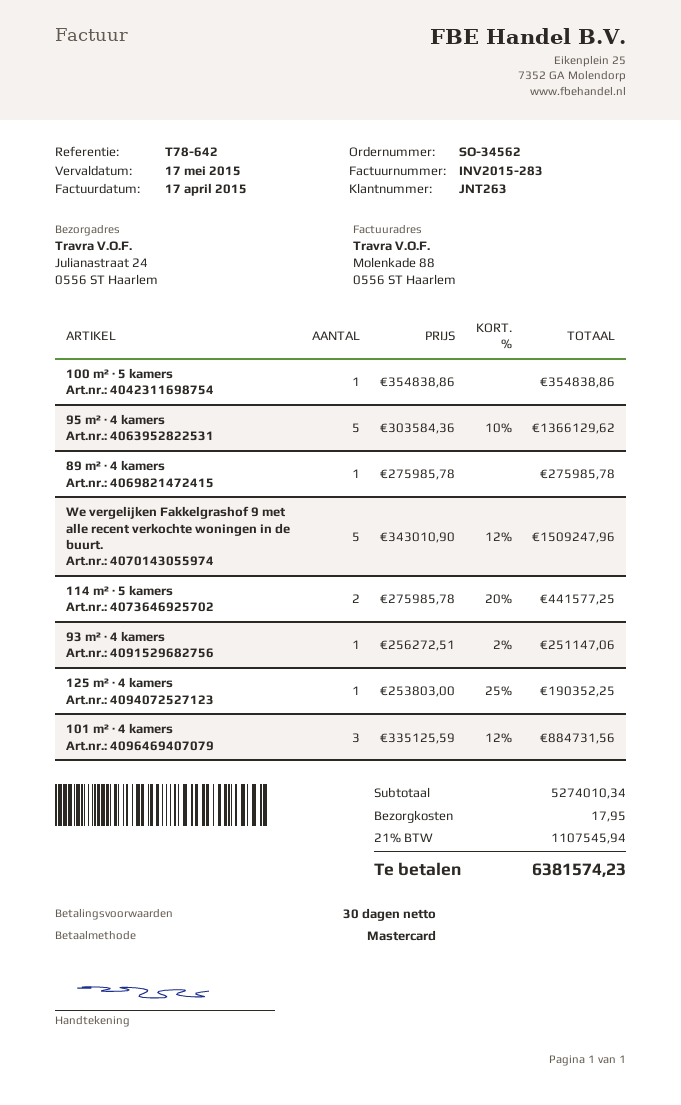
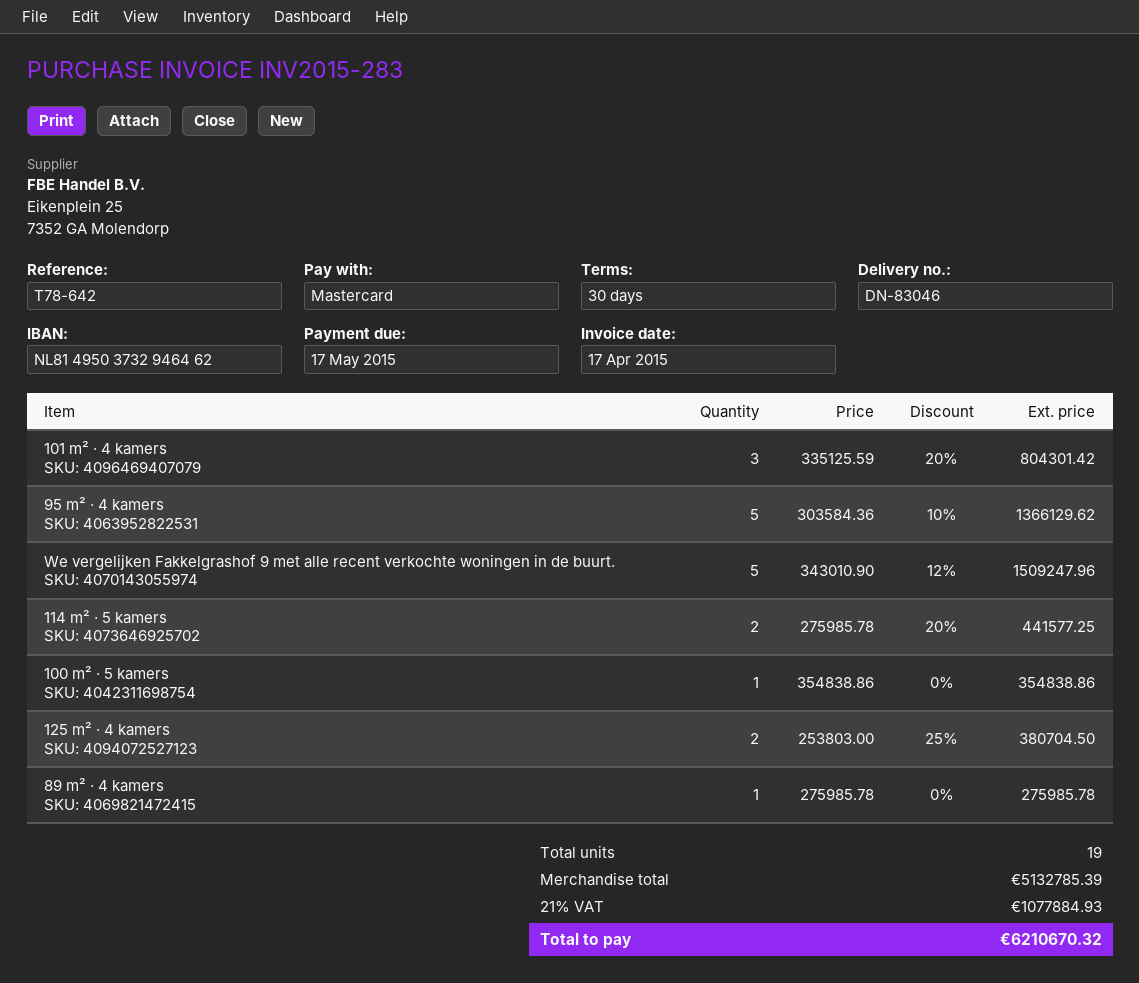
93 m² · 4 kamers: 1 x 256272.51 - 2% = 251147.06 -> none
125 m² · 4 kamers: 1 x 253803.00 - 25% = 190352.25 -> 2 x 253803.00 - 25% = 380704.50
101 m² · 4 kamers: 3 x 335125.59 - 12% = 884731.56 -> 3 x 335125.59 - 20% = 804301.42
subtotal: 5274010.34 -> 5132785.39
shipping: 17.95 -> none
tax: 21% = 1107545.94 -> 21% = 1077884.93
total: 6381574.23 -> 6210670.32

